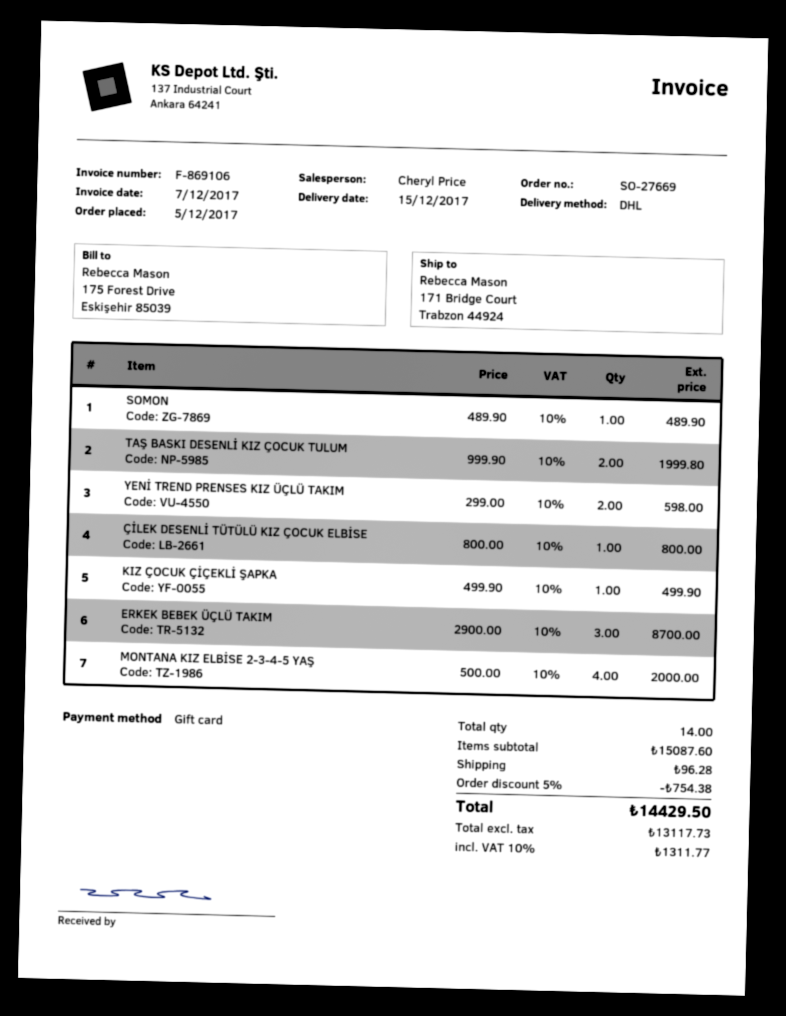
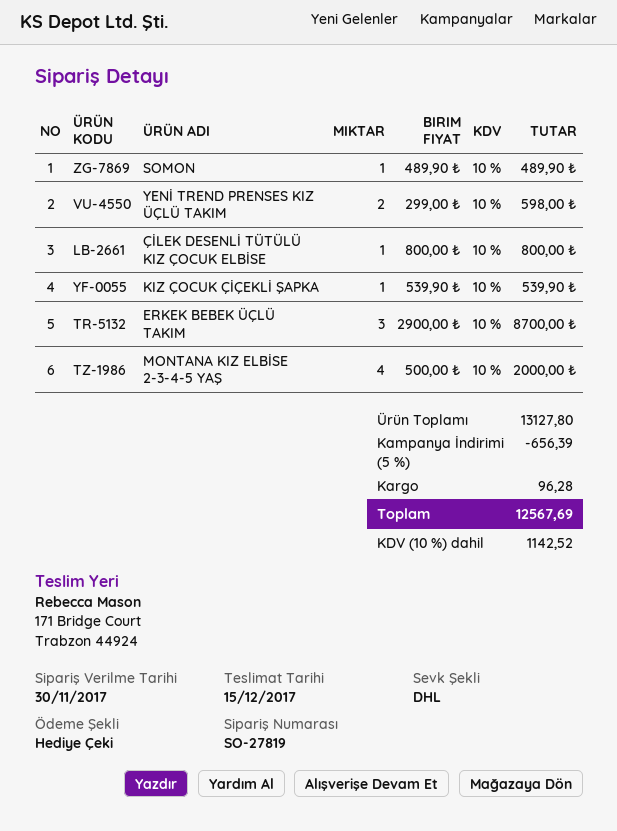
order number: SO-27669 -> SO-27819
order date: 2017-12-05 -> 2017-11-30
TAŞ BASKI DESENLİ KIZ ÇOCUK TULUM: 2 x 999.90 = 1999.80 -> none
KIZ ÇOCUK ÇİÇEKLİ ŞAPKA: 1 x 499.90 = 499.90 -> 1 x 539.90 = 539.90
subtotal: 15087.60 -> 13127.80
discount: 5% = 754.38 -> 5% = 656.39
tax: 10% = 1311.77 -> 10% = 1142.52
total: 14429.50 -> 12567.69

